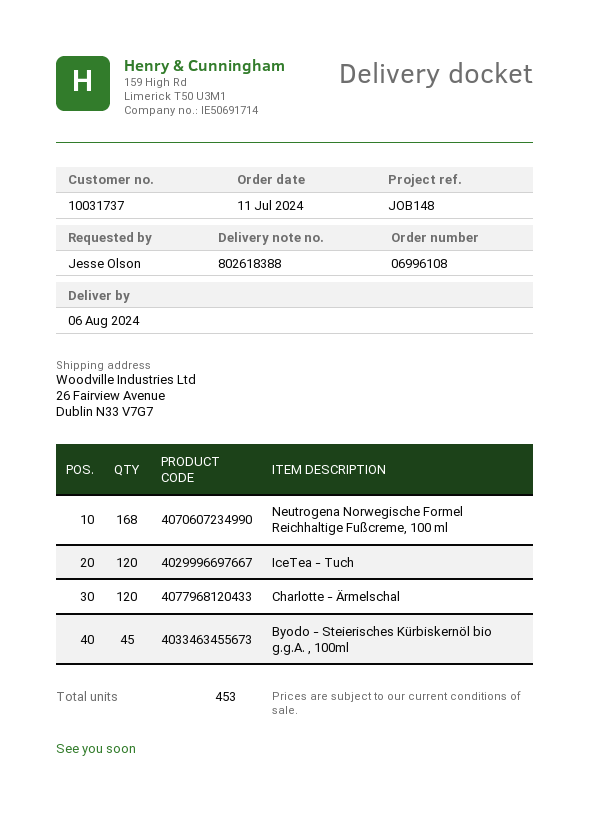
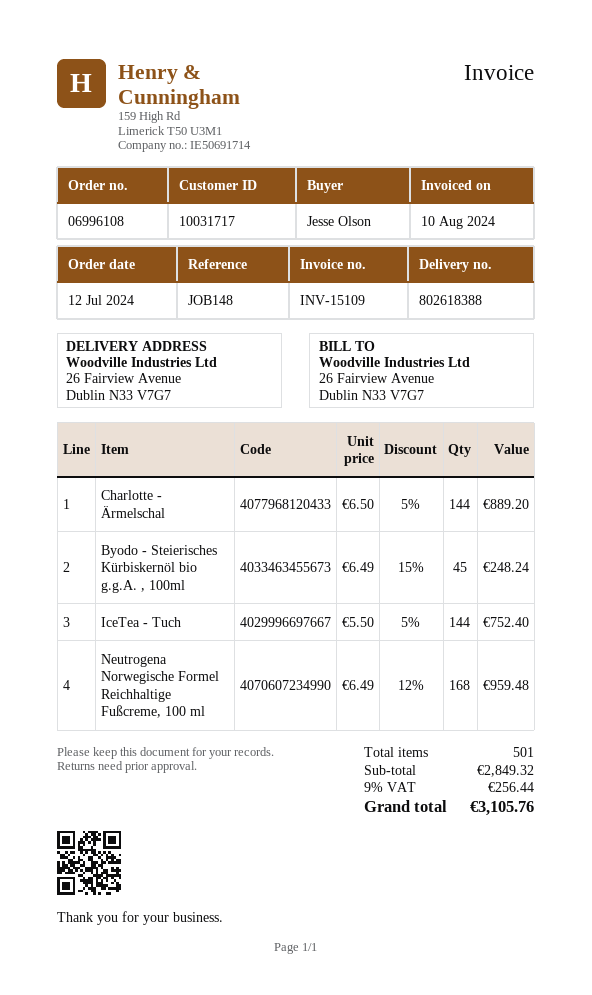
order date: 2024-07-11 -> 2024-07-12
customer number: 10031737 -> 10031717
IceTea - Tuch: 120 -> 144
Charlotte - Ärmelschal: 120 -> 144
total quantity: 453 -> 501

